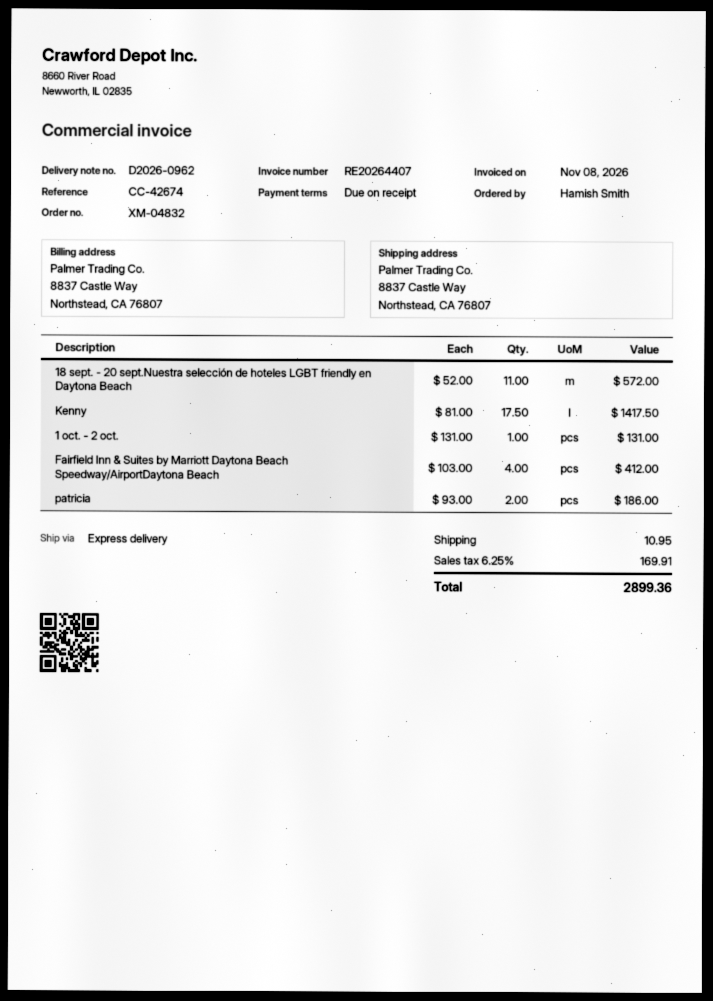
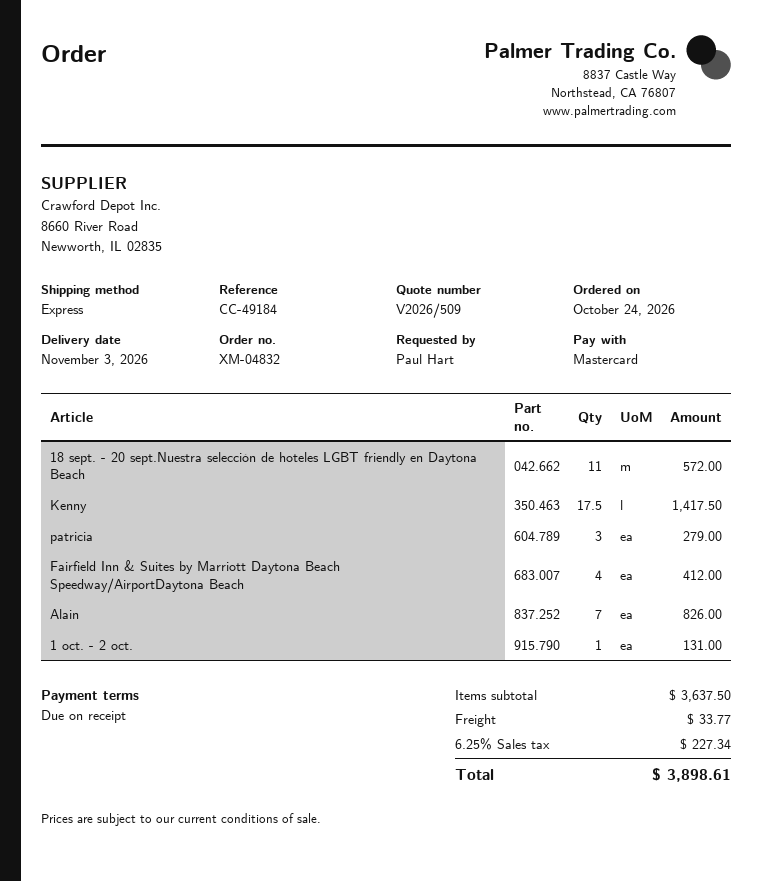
reference: CC-42674 -> CC-49184
ordered by: Hamish Smith -> Paul Hart
patricia: 2 for 186.00 -> 3 for 279.00
Alain: none -> 7 for 826.00
shipping: 10.95 -> 33.77
tax: 6.25% = 169.91 -> 6.25% = 227.34
total: 2899.36 -> 3898.61

